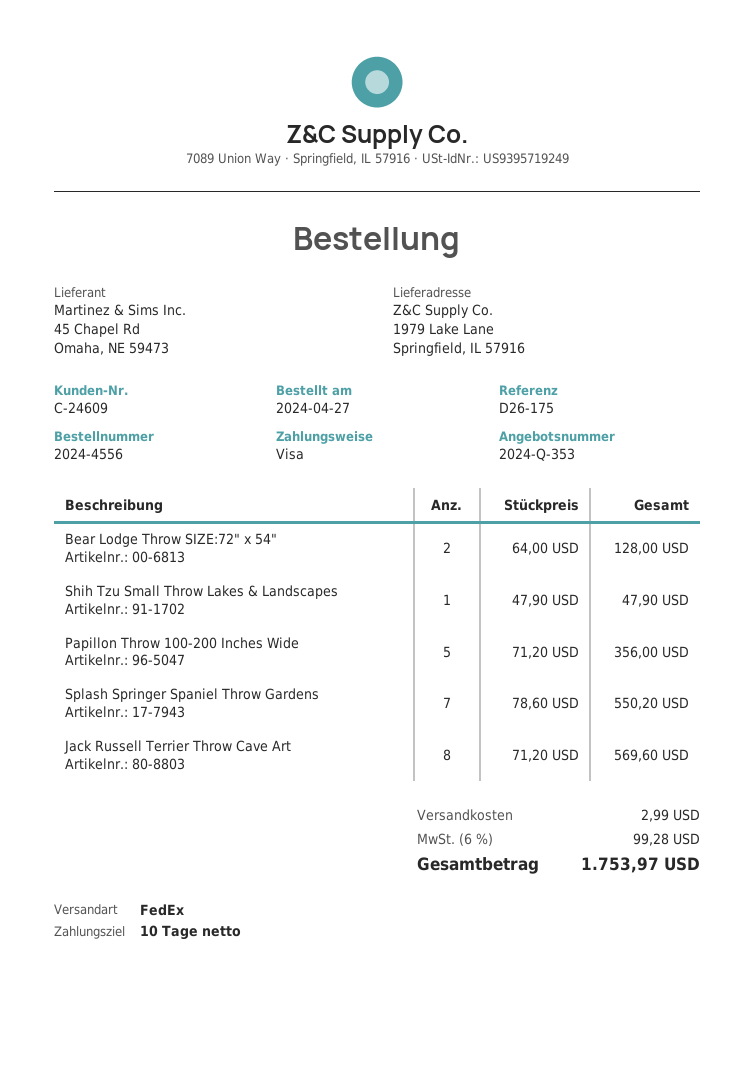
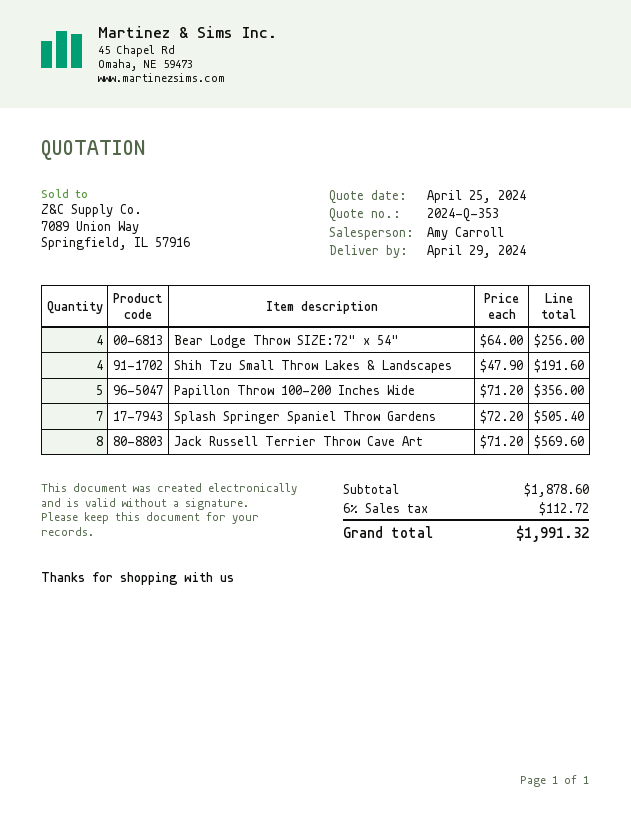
Bear Lodge Throw SIZE:72" x 54": 2 x 64.00 = 128.00 -> 4 x 64.00 = 256.00
Shih Tzu Small Throw Lakes & Landscapes: 1 x 47.90 = 47.90 -> 4 x 47.90 = 191.60
Splash Springer Spaniel Throw Gardens: 7 x 78.60 = 550.20 -> 7 x 72.20 = 505.40
shipping: 2.99 -> none
tax: 6% = 99.28 -> 6% = 112.72
total: 1753.97 -> 1991.32

